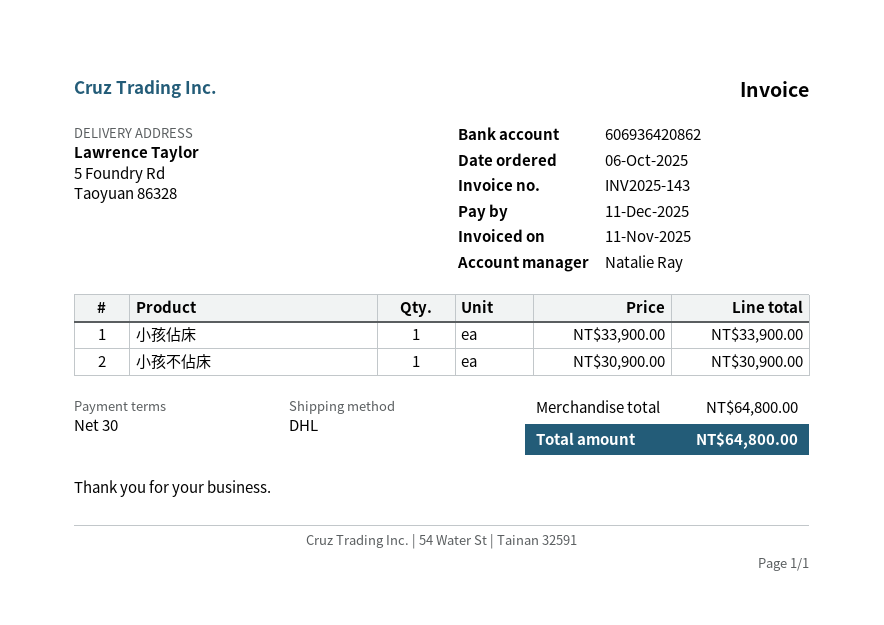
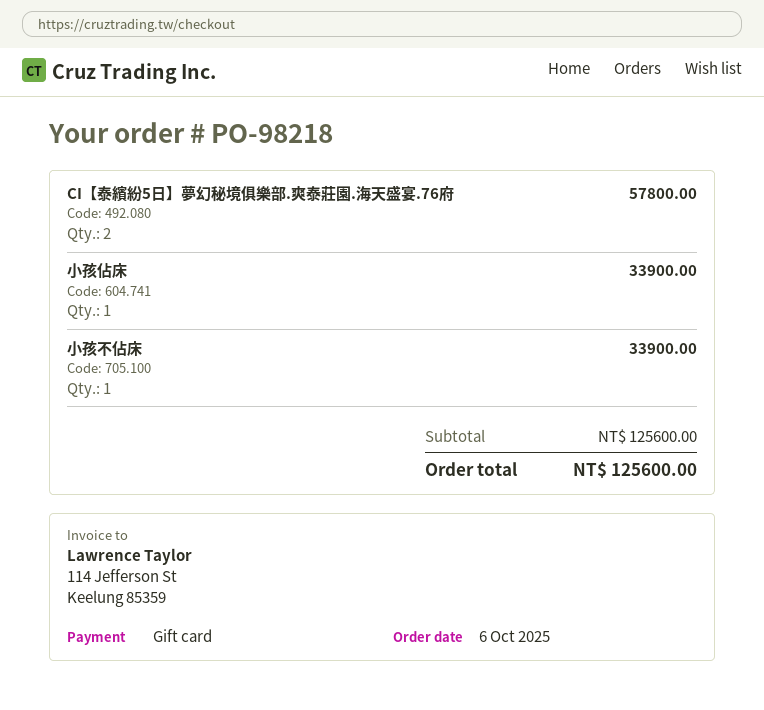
小孩不佔床: 1 for 30900.00 -> 1 for 33900.00
CI【泰繽紛5日】夢幻秘境俱樂部.爽泰莊園.海天盛宴.76府: none -> 2 for 57800.00
subtotal: 64800.00 -> 125600.00
total: 64800.00 -> 125600.00

